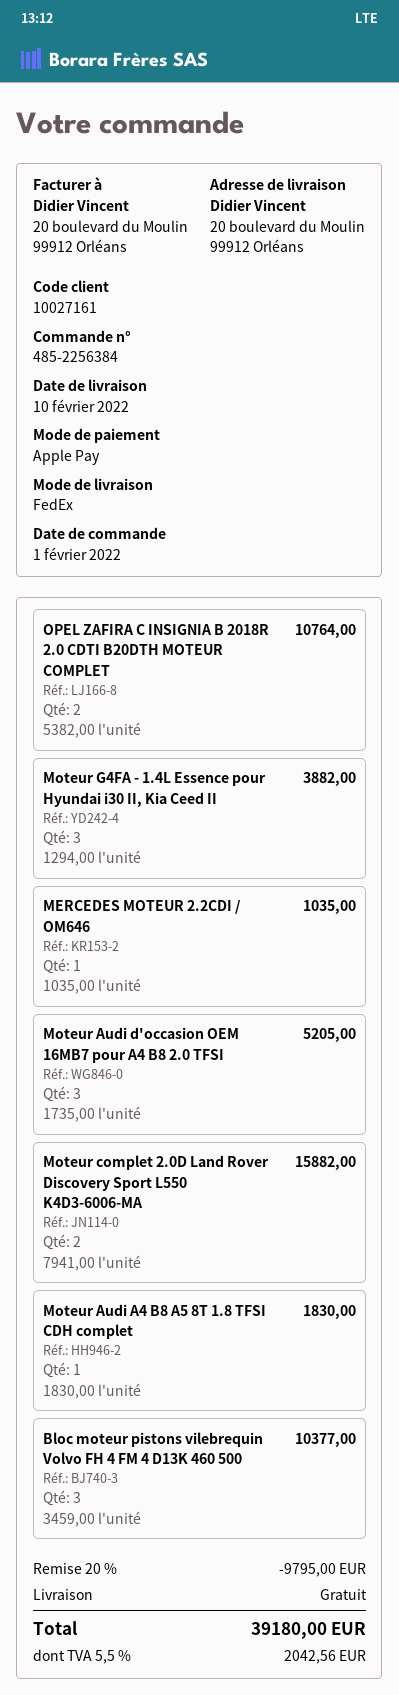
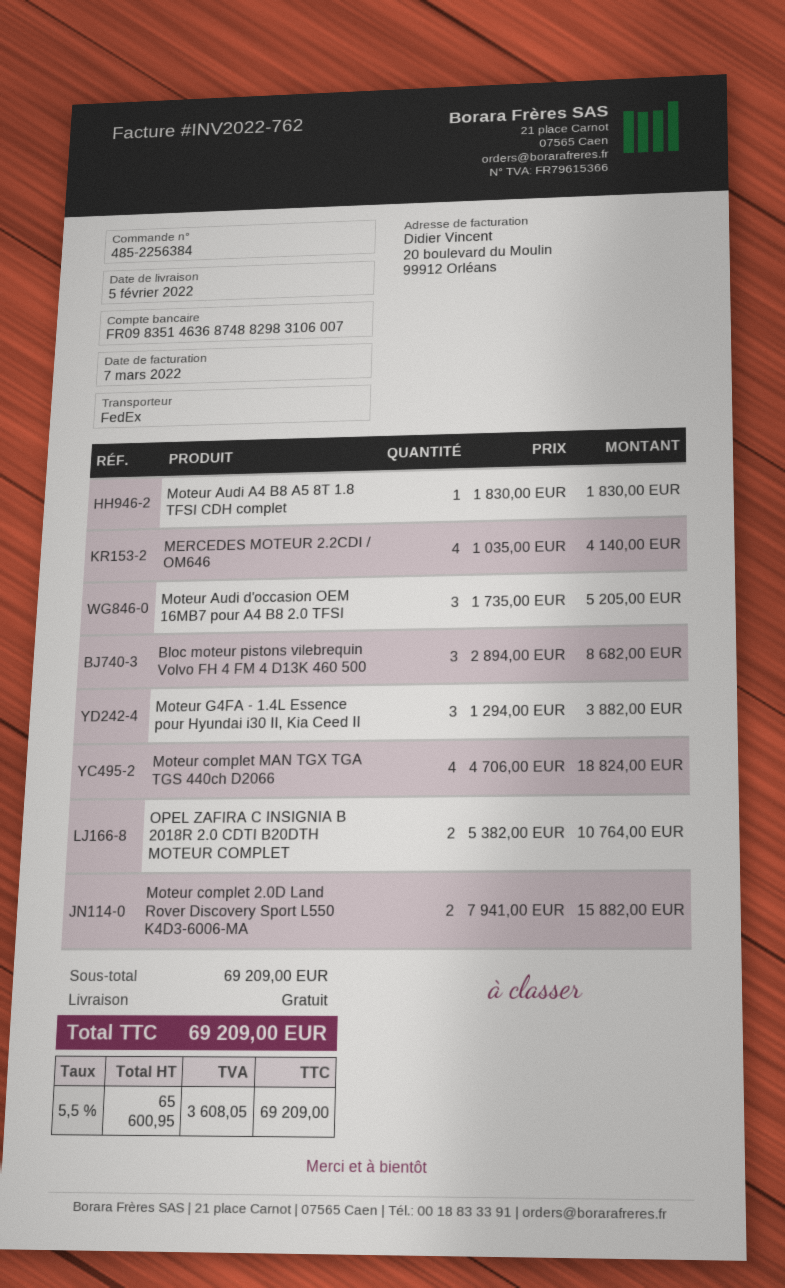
delivery date: 2022-02-10 -> 2022-02-05
MERCEDES MOTEUR 2.2CDI / OM646: 1 x 1035.00 = 1035.00 -> 4 x 1035.00 = 4140.00
Bloc moteur pistons vilebrequin Volvo FH 4 FM 4 D13K 460 500: 3 x 3459.00 = 10377.00 -> 3 x 2894.00 = 8682.00
Moteur complet MAN TGX TGA TGS 440ch D2066: none -> 4 x 4706.00 = 18824.00
discount: 20% = 9795.00 -> none
tax: 5.5% = 2042.56 -> 5.5% = 3608.05
total: 39180.00 -> 69209.00

